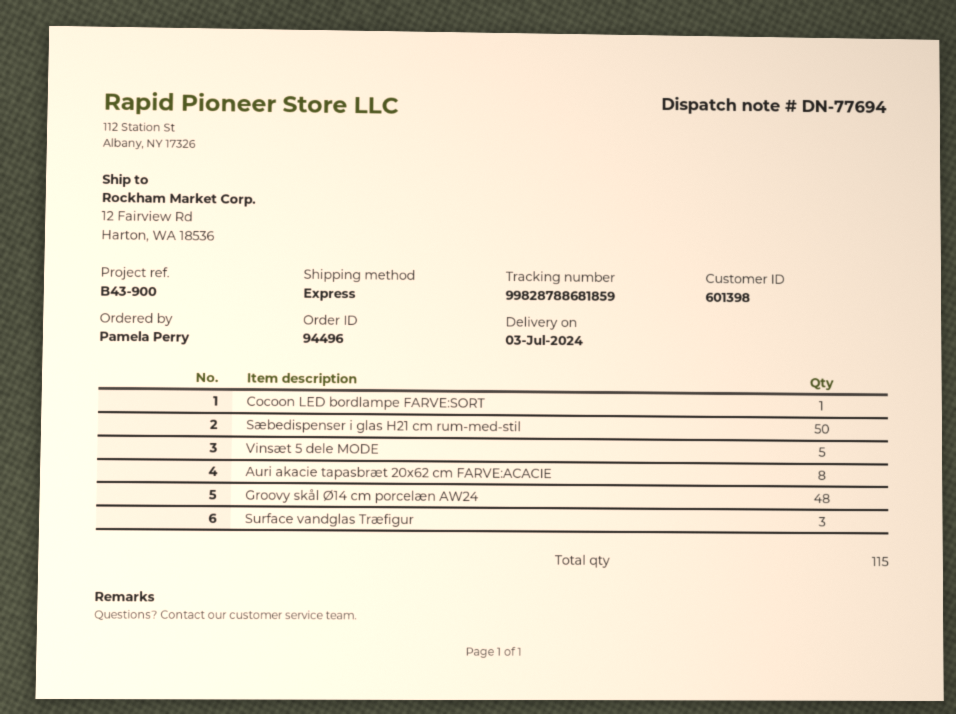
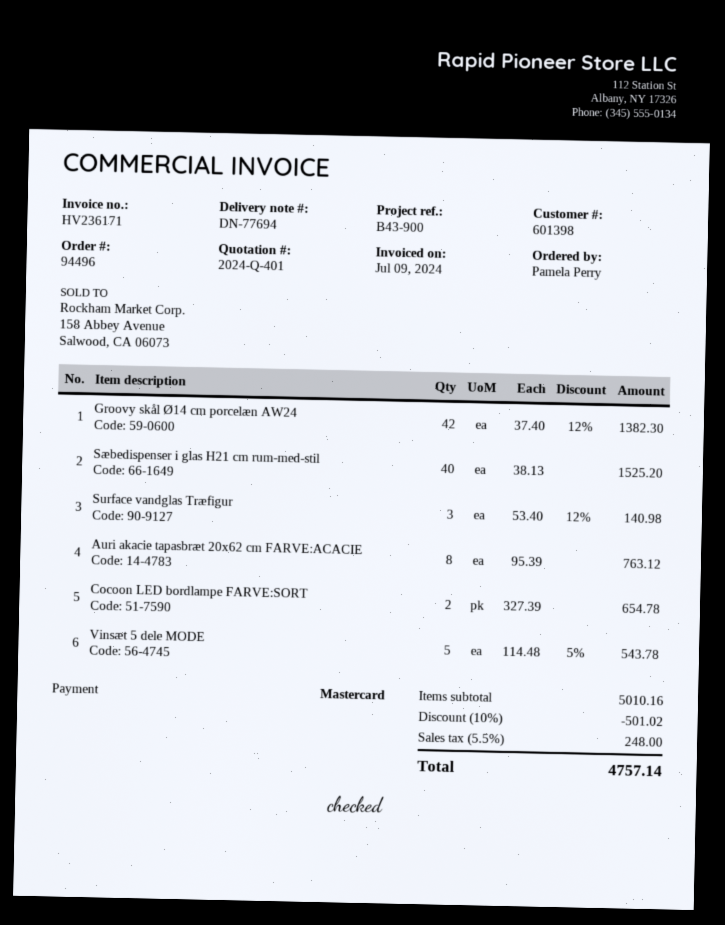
Cocoon LED bordlampe FARVE:SORT: 1 -> 2
Sæbedispenser i glas H21 cm rum-med-stil: 50 -> 40
Groovy skål Ø14 cm porcelæn AW24: 48 -> 42

